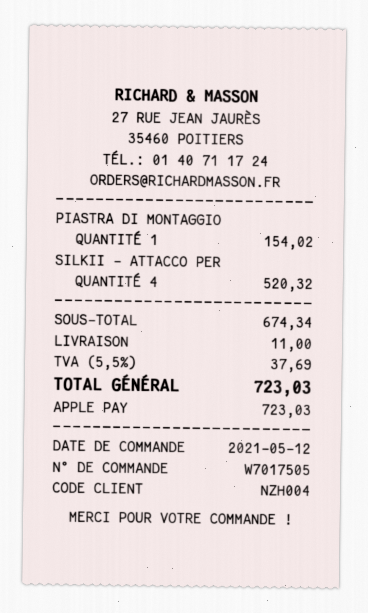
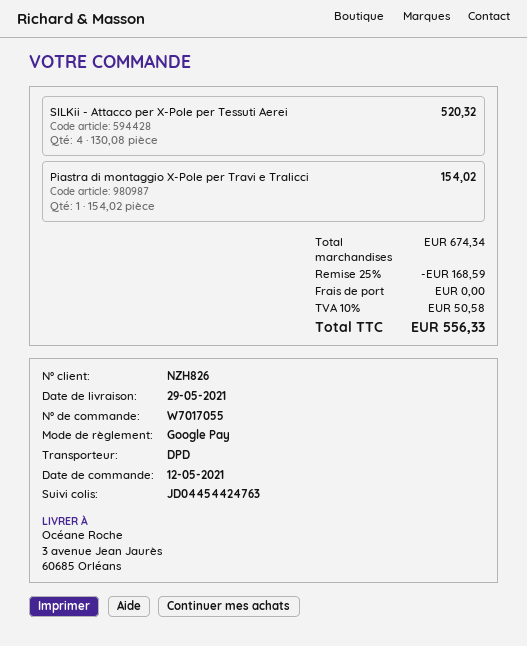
order number: W7017505 -> W7017055
customer number: NZH004 -> NZH826
payment method: Apple Pay -> Google Pay
discount: none -> 25% = 168.59
shipping: 11.00 -> 0.00
tax: 5.5% = 37.69 -> 10% = 50.58
total: 723.03 -> 556.33

